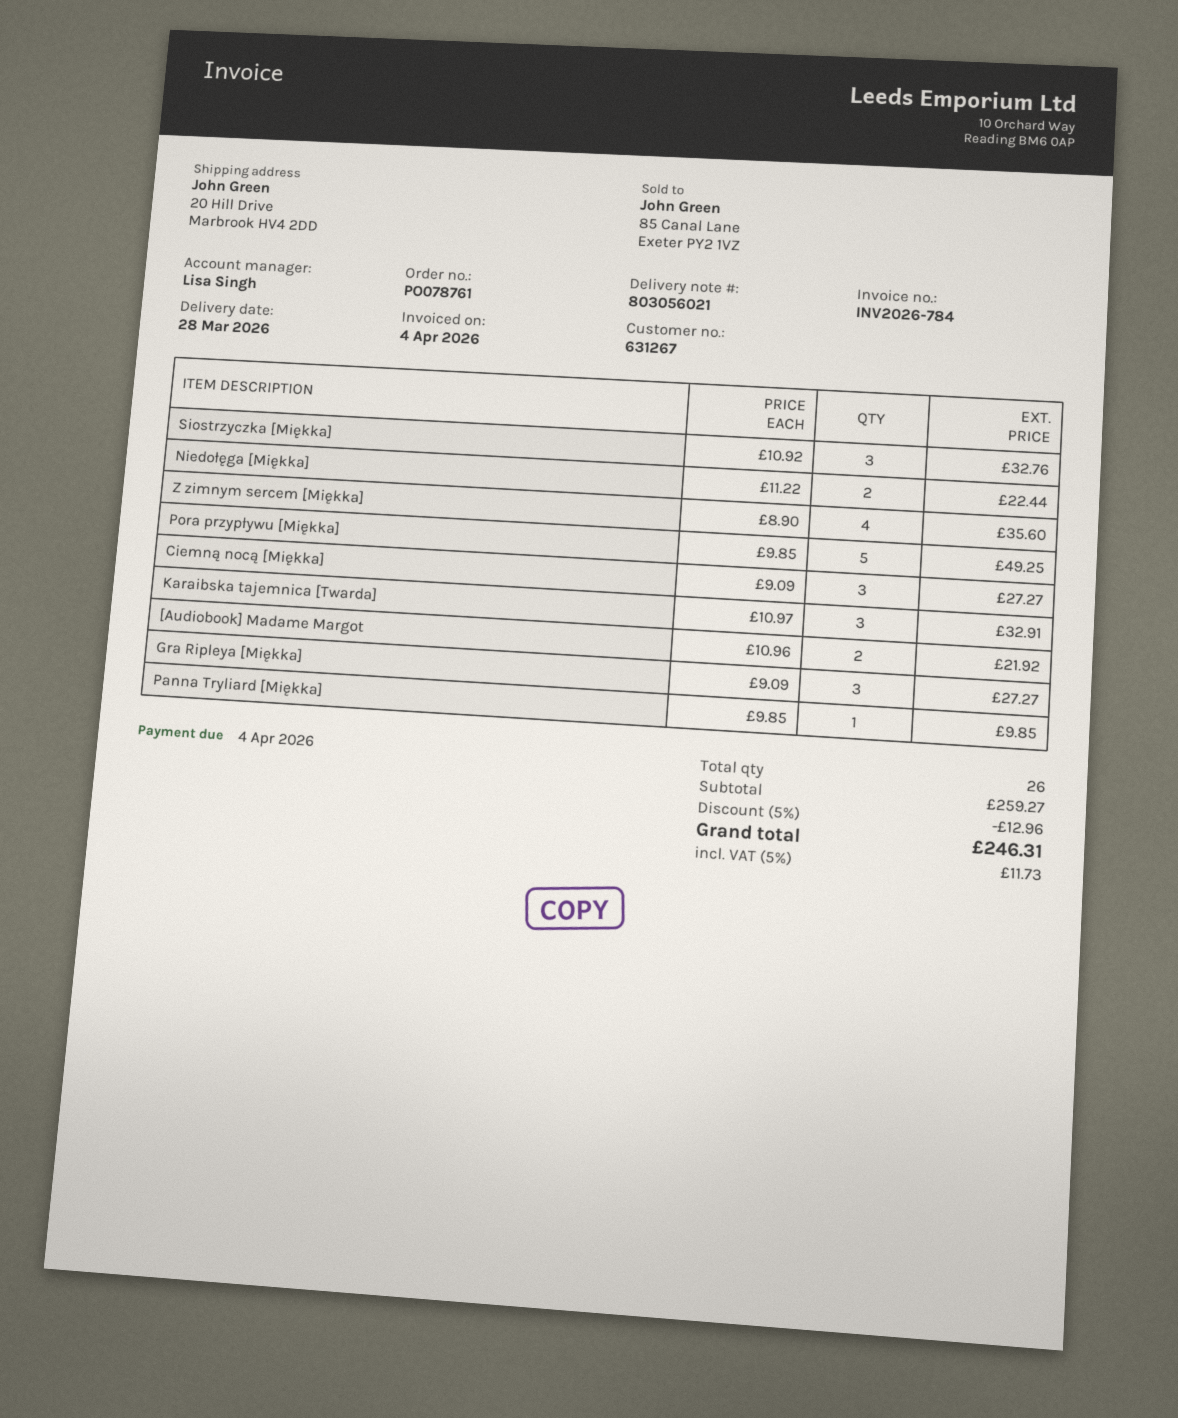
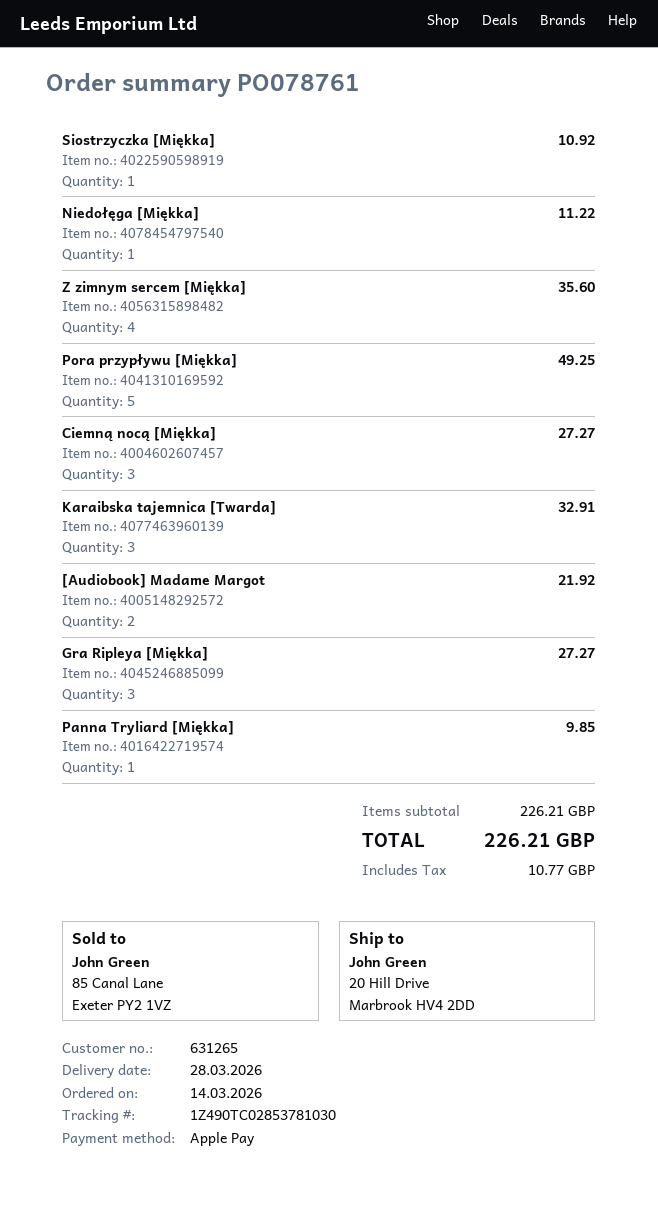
customer number: 631267 -> 631265
Siostrzyczka [Miękka]: 3 for 32.76 -> 1 for 10.92
Niedołęga [Miękka]: 2 for 22.44 -> 1 for 11.22
subtotal: 259.27 -> 226.21
discount: 5% = 12.96 -> none
tax: 11.73 -> 10.77
total: 246.31 -> 226.21

